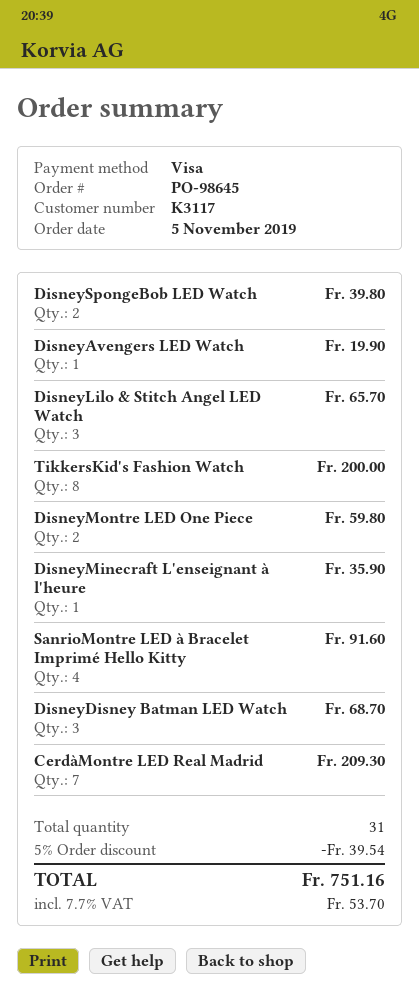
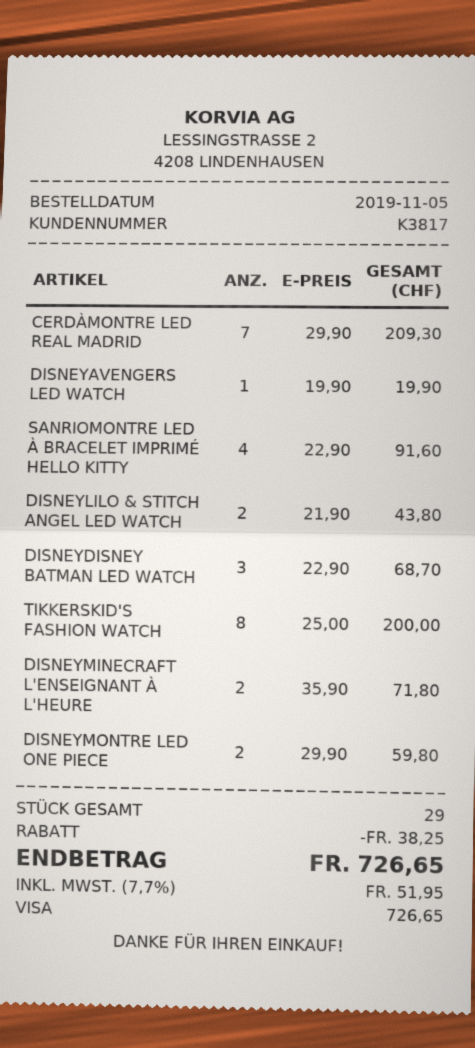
customer number: K3117 -> K3817
DisneySpongeBob LED Watch: 2 for 39.80 -> none
DisneyLilo & Stitch Angel LED Watch: 3 for 65.70 -> 2 for 43.80
DisneyMinecraft L'enseignant à l'heure: 1 for 35.90 -> 2 for 71.80
total quantity: 31 -> 29
discount: 39.54 -> 38.25
tax: 7.7% = 53.70 -> 7.7% = 51.95
total: 751.16 -> 726.65

